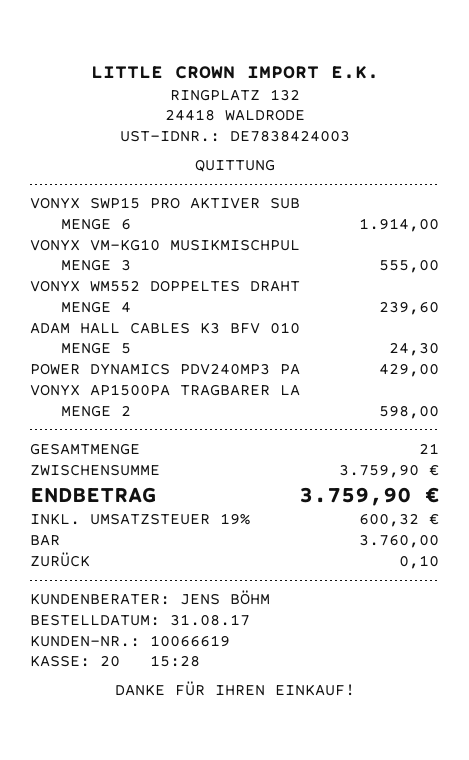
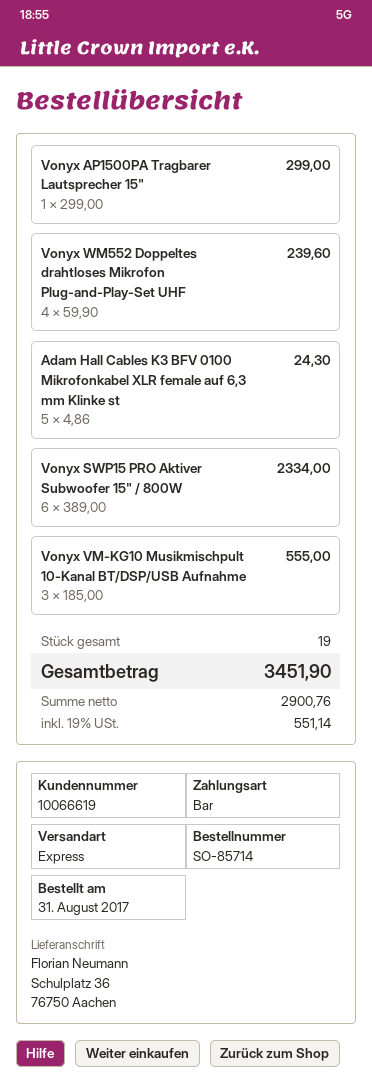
VONYX SWP15 PRO AKTIVER SUB: 6 for 1914.00 -> 6 for 2334.00
POWER DYNAMICS PDV240MP3 PA: 1 for 429.00 -> none
VONYX AP1500PA TRAGBARER LA: 2 for 598.00 -> 1 for 299.00
total quantity: 21 -> 19
tax: 19% = 600.32 -> 19% = 551.14
total: 3759.90 -> 3451.90

